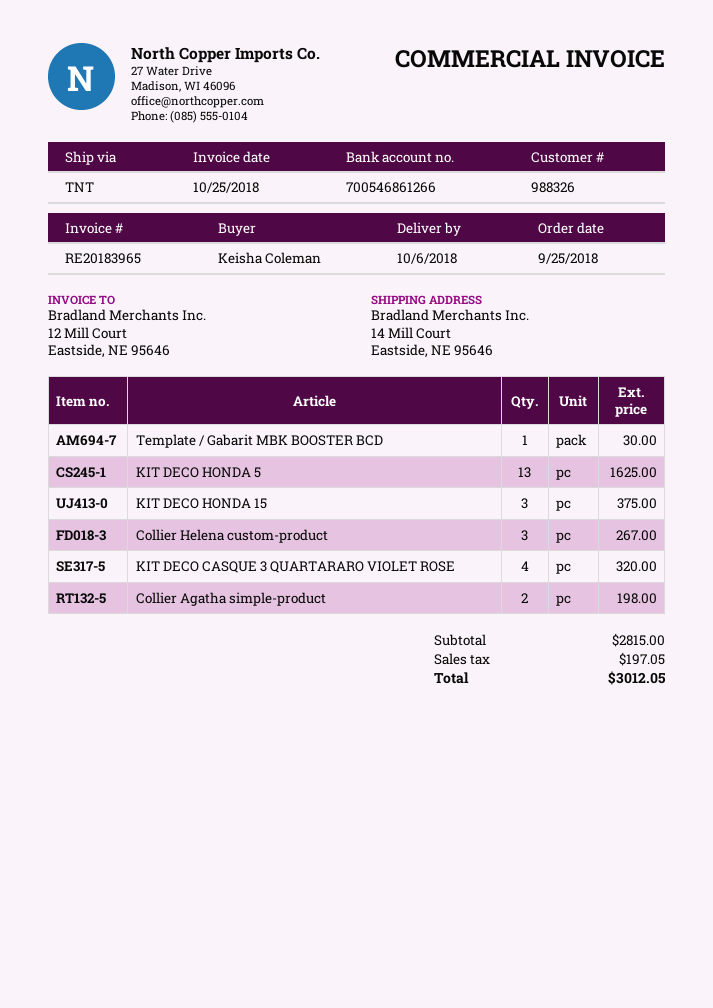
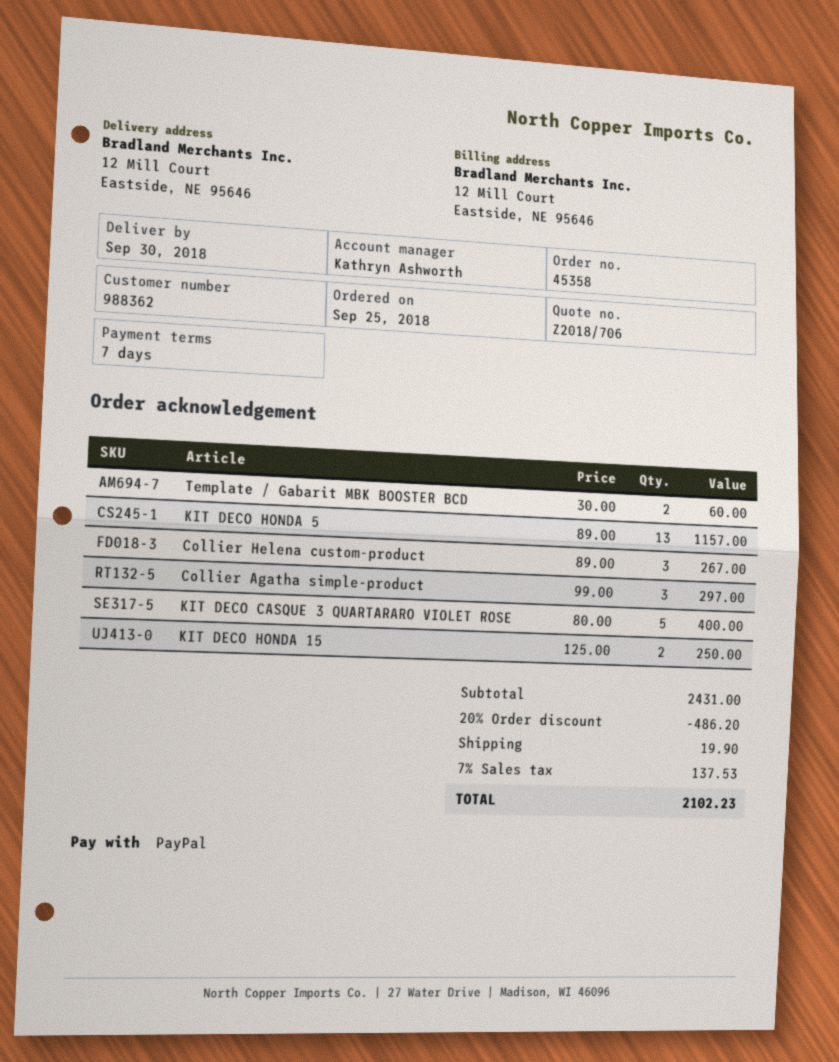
delivery date: 2018-10-06 -> 2018-09-30
customer number: 988326 -> 988362
ship to: 14 Mill Court, Eastside, NE 95646 -> 12 Mill Court, Eastside, NE 95646
Template / Gabarit MBK BOOSTER BCD: 1 for 30.00 -> 2 for 60.00
KIT DECO HONDA 5: 13 for 1625.00 -> 13 for 1157.00
KIT DECO HONDA 15: 3 for 375.00 -> 2 for 250.00
KIT DECO CASQUE 3 QUARTARARO VIOLET ROSE: 4 for 320.00 -> 5 for 400.00
Collier Agatha simple-product: 2 for 198.00 -> 3 for 297.00
subtotal: 2815.00 -> 2431.00
discount: none -> 20% = 486.20
shipping: none -> 19.90
tax: 197.05 -> 137.53
total: 3012.05 -> 2102.23

